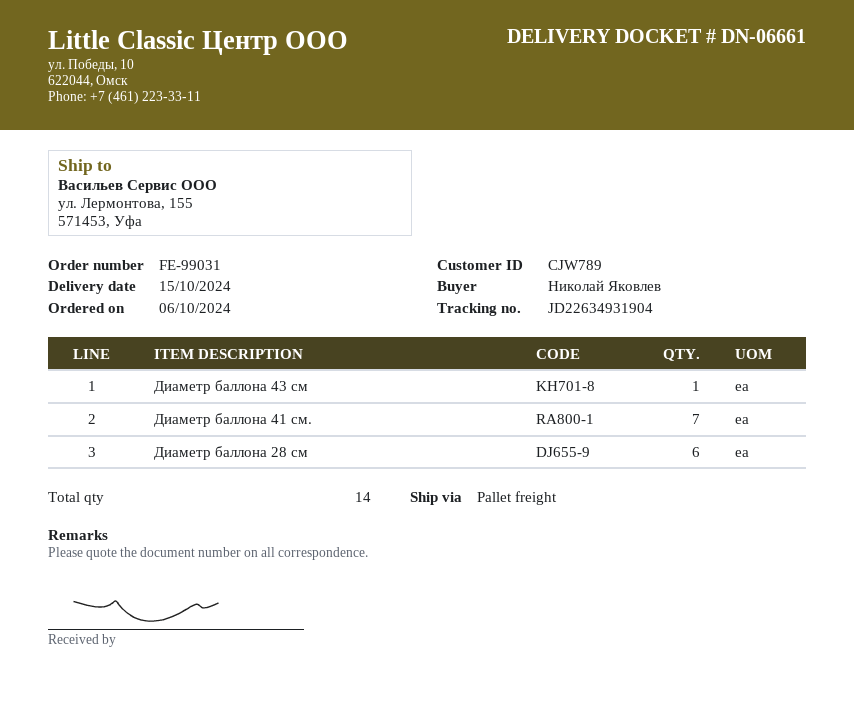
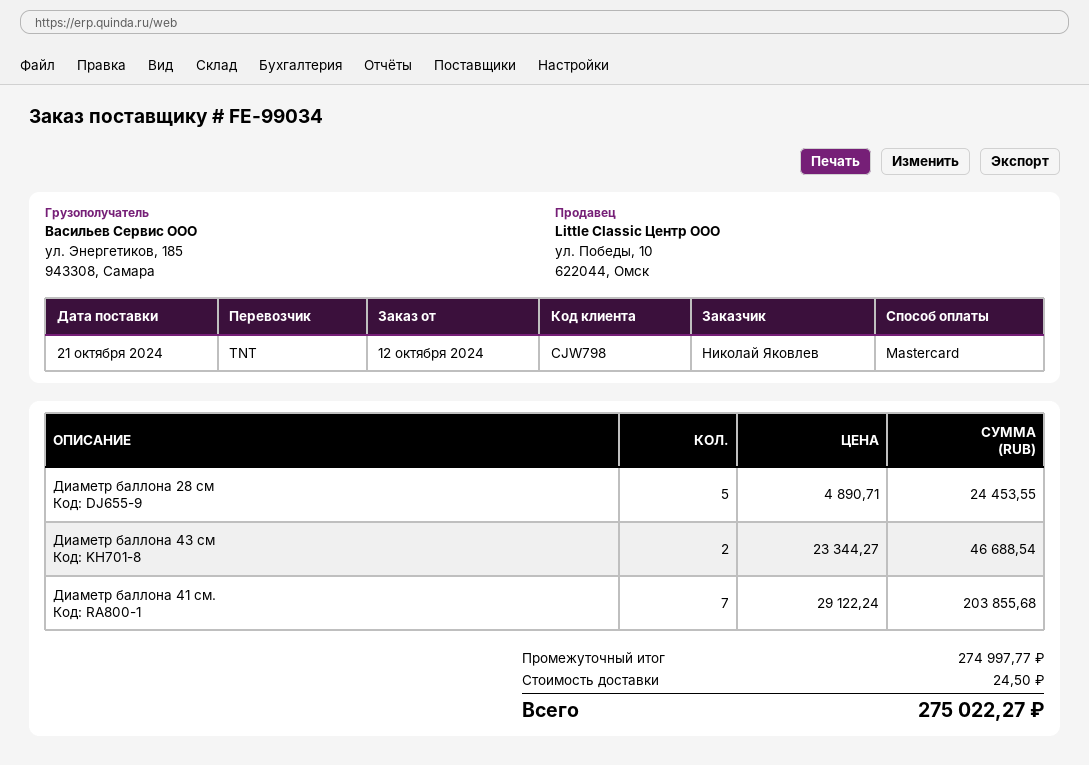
order number: FE-99031 -> FE-99034
order date: 2024-10-06 -> 2024-10-12
delivery date: 2024-10-15 -> 2024-10-21
customer number: CJW789 -> CJW798
shipping method: pallet freight -> TNT
ship to: ул. Лермонтова, 155, 571453, Уфа -> ул. Энергетиков, 185, 943308, Самара
Диаметр баллона 43 см: 1 -> 2
Диаметр баллона 28 см: 6 -> 5

